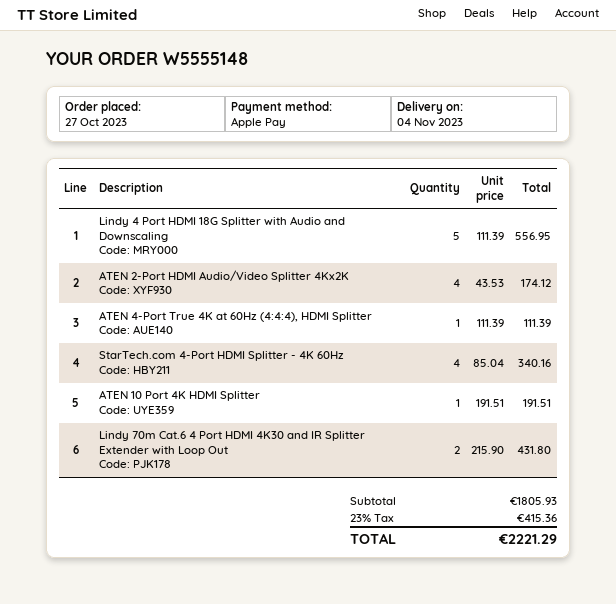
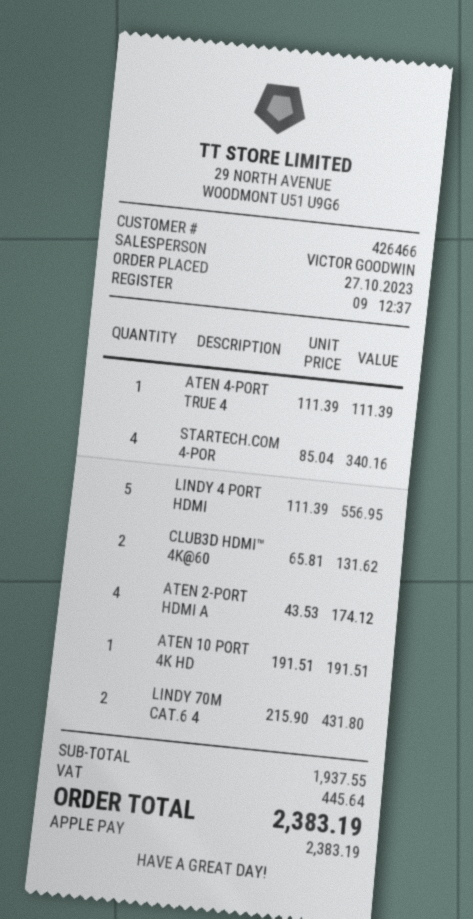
CLUB3D HDMI™ 4K@60: none -> 2 x 65.81 = 131.62
subtotal: 1805.93 -> 1937.55
tax: 415.36 -> 445.64
total: 2221.29 -> 2383.19

